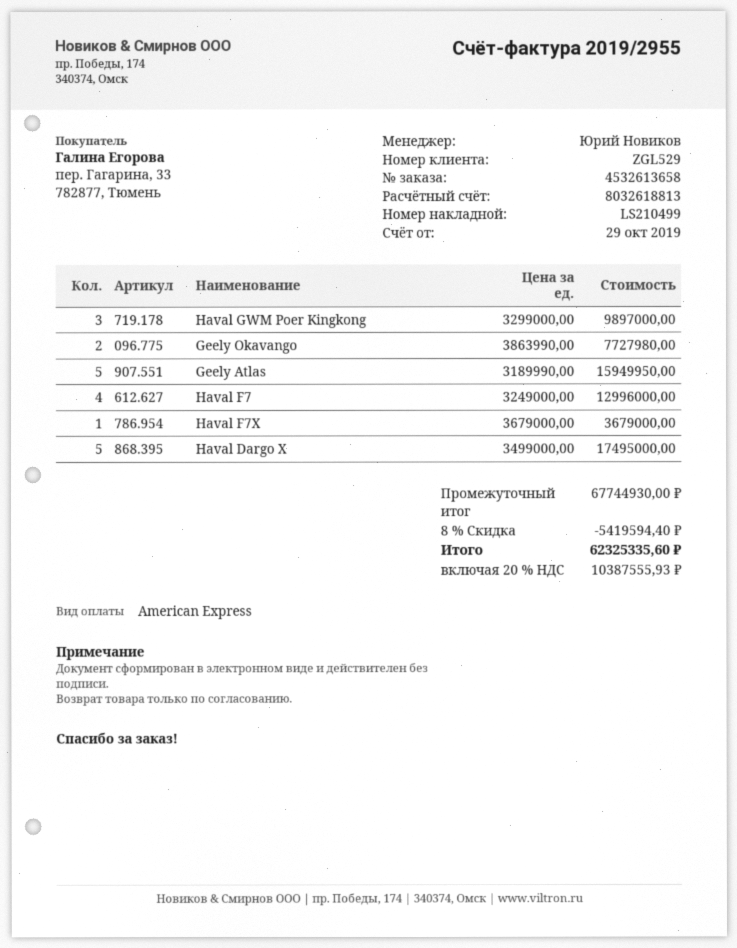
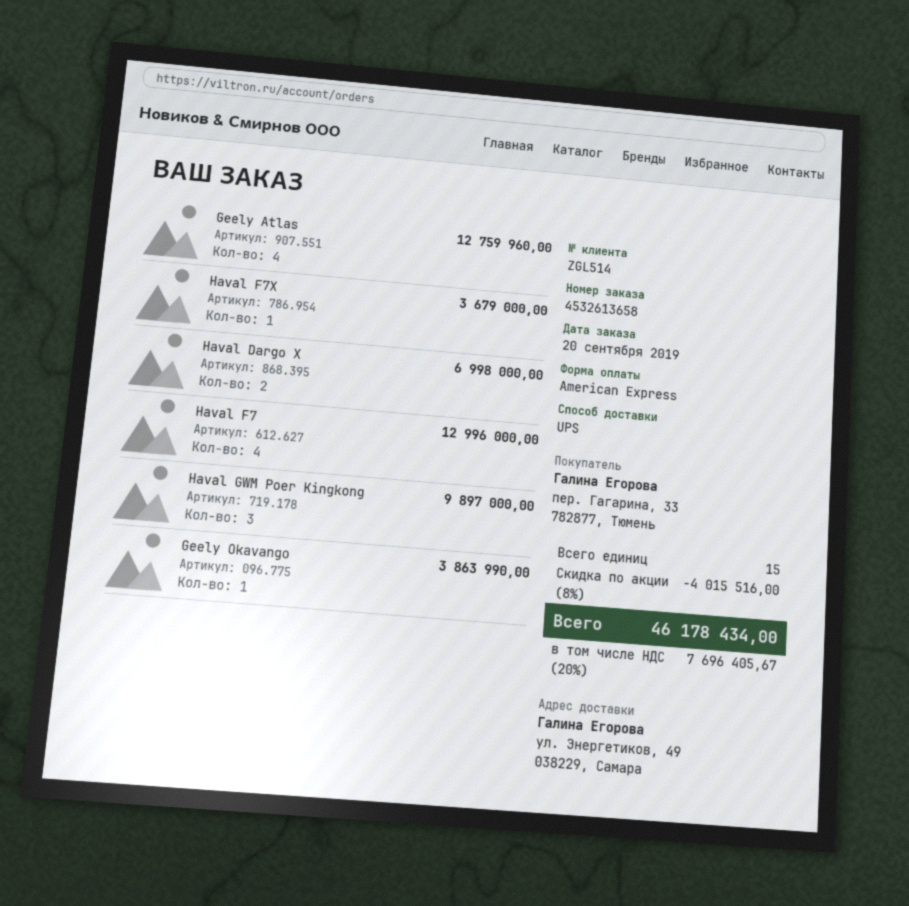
customer number: ZGL529 -> ZGL514
Geely Okavango: 2 for 7727980.00 -> 1 for 3863990.00
Geely Atlas: 5 for 15949950.00 -> 4 for 12759960.00
Haval Dargo X: 5 for 17495000.00 -> 2 for 6998000.00
discount: 8% = 5419594.40 -> 8% = 4015516.00
tax: 20% = 10387555.93 -> 20% = 7696405.67
total: 62325335.60 -> 46178434.00

